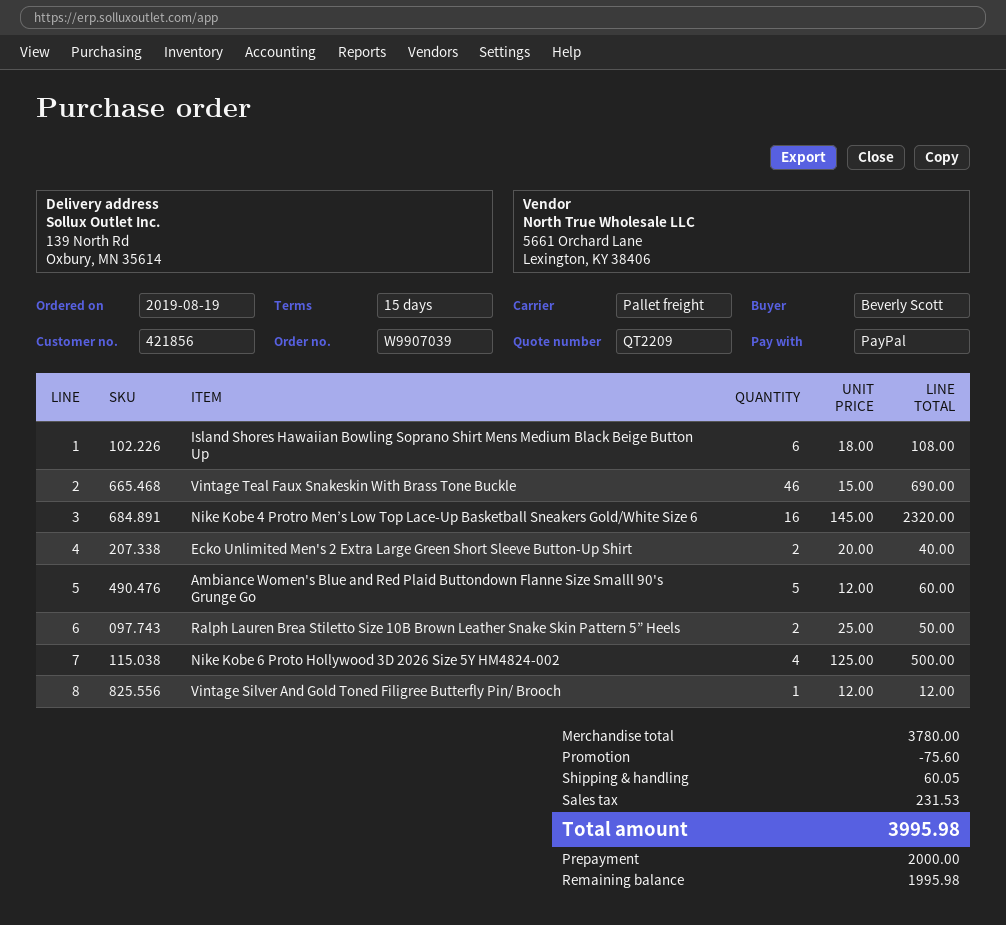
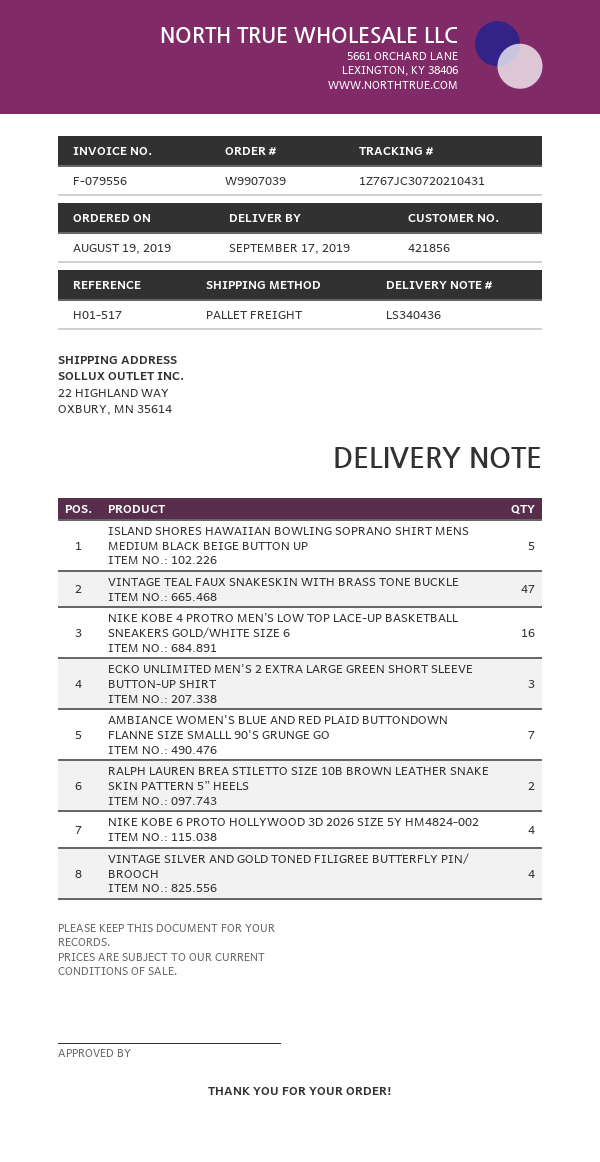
ship to: 139 North Rd, Oxbury, MN 35614 -> 22 HIGHLAND WAY, OXBURY, MN 35614
Island Shores Hawaiian Bowling Soprano Shirt Mens Medium Black Beige Button Up: 6 -> 5
Vintage Teal Faux Snakeskin With Brass Tone Buckle: 46 -> 47
Ecko Unlimited Men's 2 Extra Large Green Short Sleeve Button-Up Shirt: 2 -> 3
Ambiance Women's Blue and Red Plaid Buttondown Flanne Size Smalll 90's Grunge Go: 5 -> 7
Vintage Silver And Gold Toned Filigree Butterfly Pin/ Brooch: 1 -> 4

